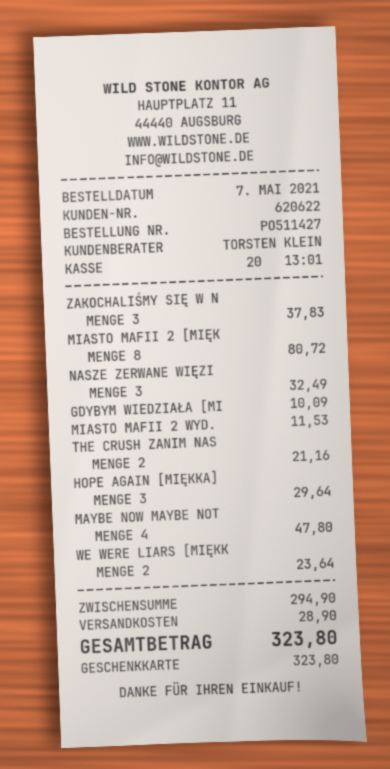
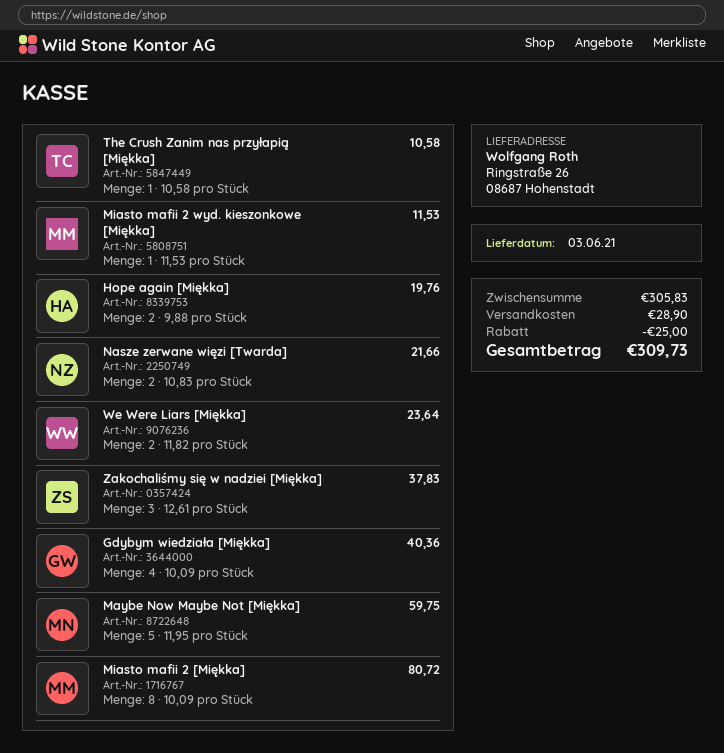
NASZE ZERWANE WIĘZI: 3 for 32.49 -> 2 for 21.66
GDYBYM WIEDZIAŁA [MI: 1 for 10.09 -> 4 for 40.36
THE CRUSH ZANIM NAS: 2 for 21.16 -> 1 for 10.58
HOPE AGAIN [MIĘKKA]: 3 for 29.64 -> 2 for 19.76
MAYBE NOW MAYBE NOT: 4 for 47.80 -> 5 for 59.75
subtotal: 294.90 -> 305.83
discount: none -> 25.00
total: 323.80 -> 309.73

